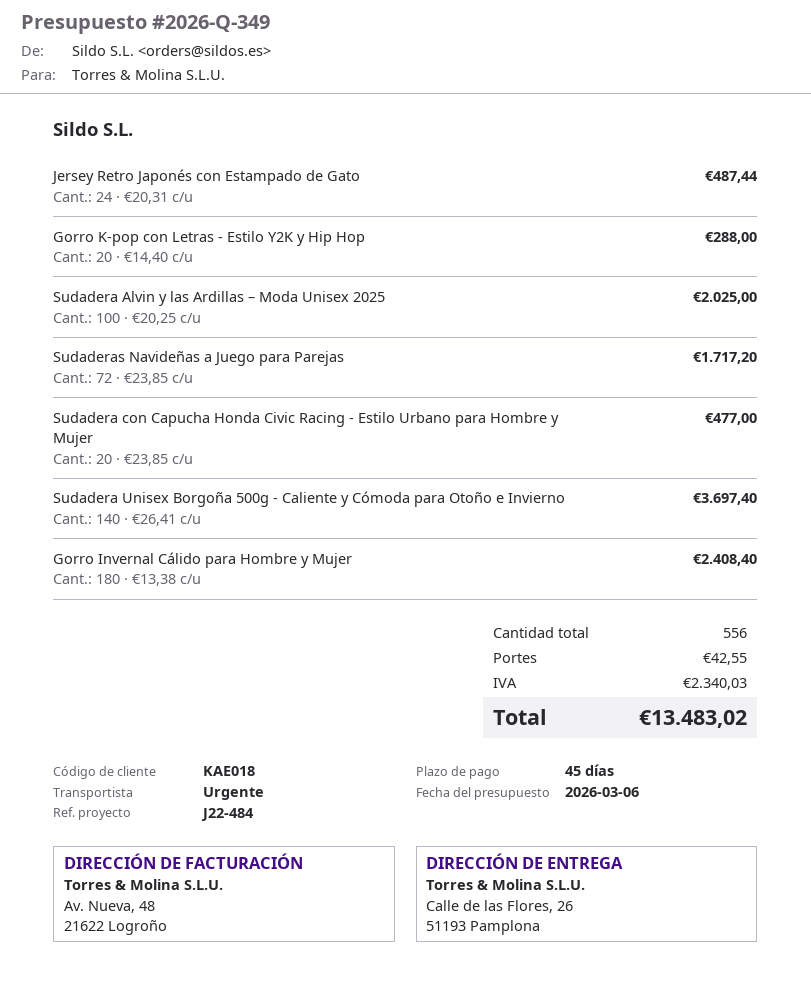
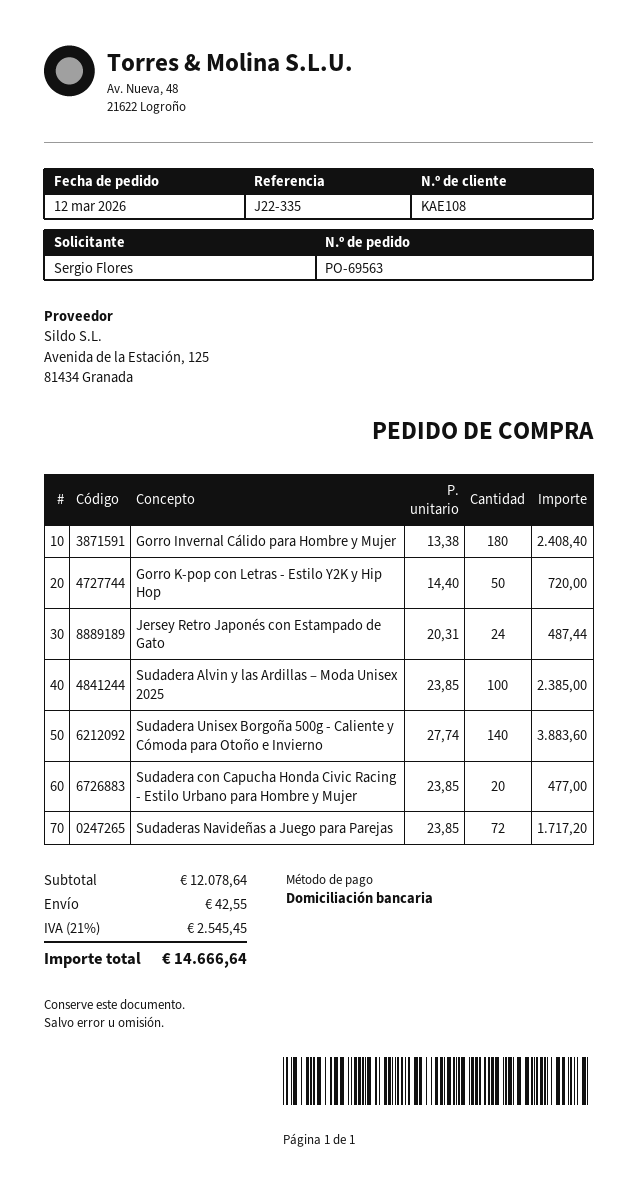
customer number: KAE018 -> KAE108
reference: J22-484 -> J22-335
Gorro K-pop con Letras - Estilo Y2K y Hip Hop: 20 x 14.40 = 288.00 -> 50 x 14.40 = 720.00
Sudadera Alvin y las Ardillas – Moda Unisex 2025: 100 x 20.25 = 2025.00 -> 100 x 23.85 = 2385.00
Sudadera Unisex Borgoña 500g - Caliente y Cómoda para Otoño e Invierno: 140 x 26.41 = 3697.40 -> 140 x 27.74 = 3883.60
tax: 2340.03 -> 2545.45
total: 13483.02 -> 14666.64

